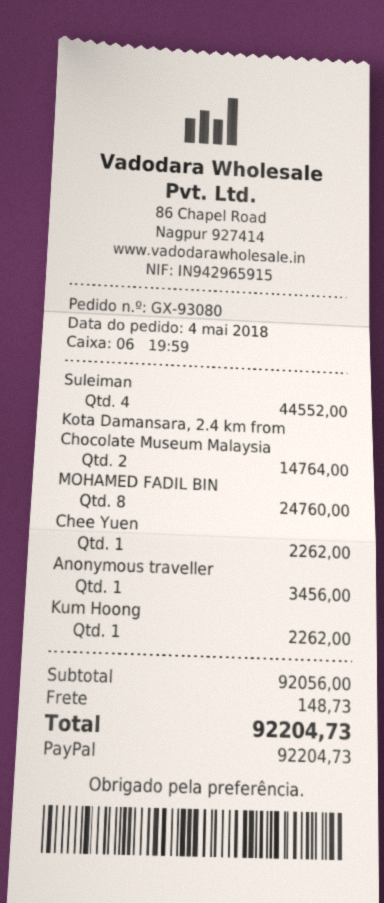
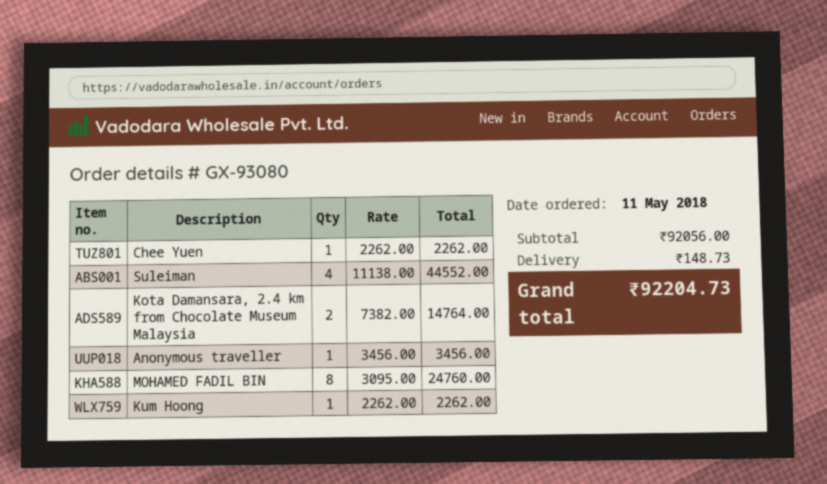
order date: 2018-05-04 -> 2018-05-11

